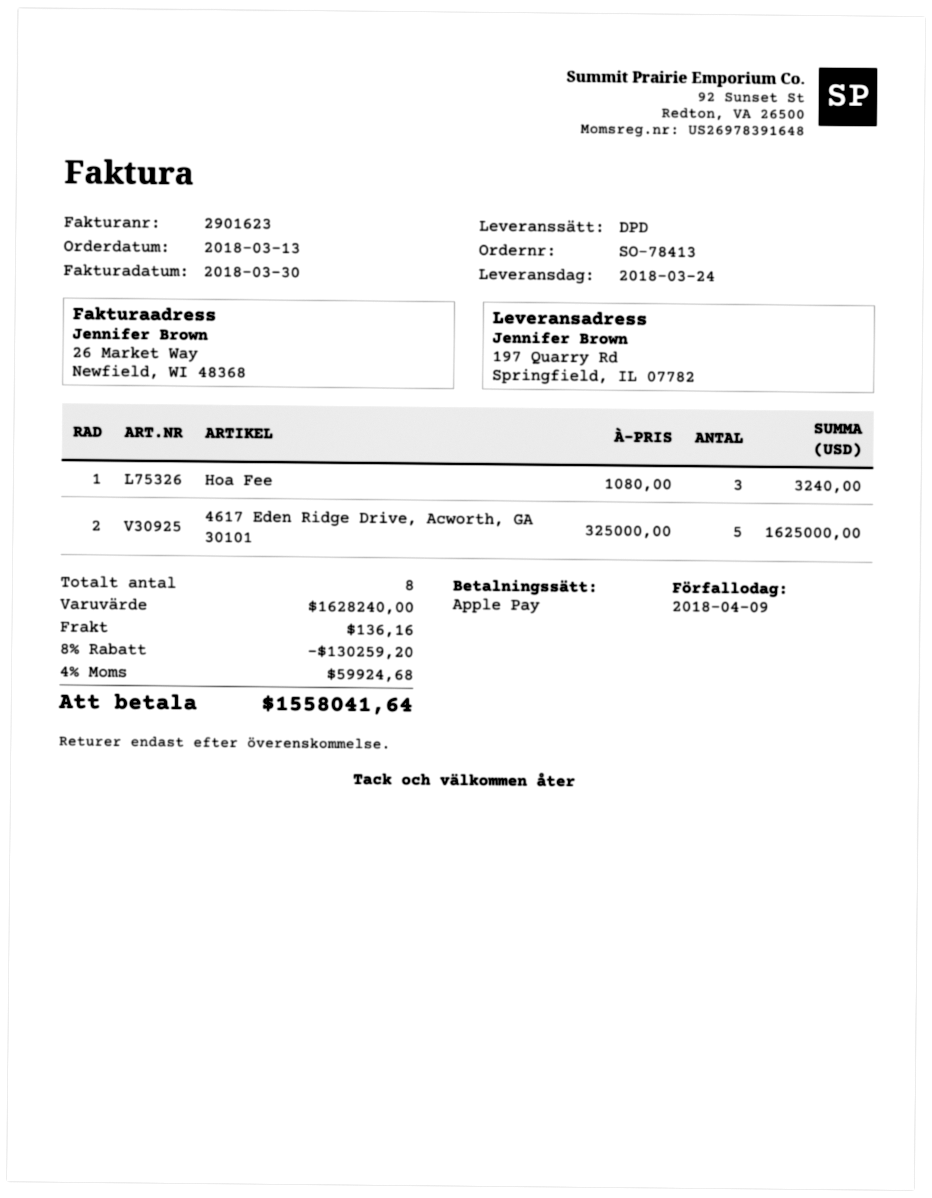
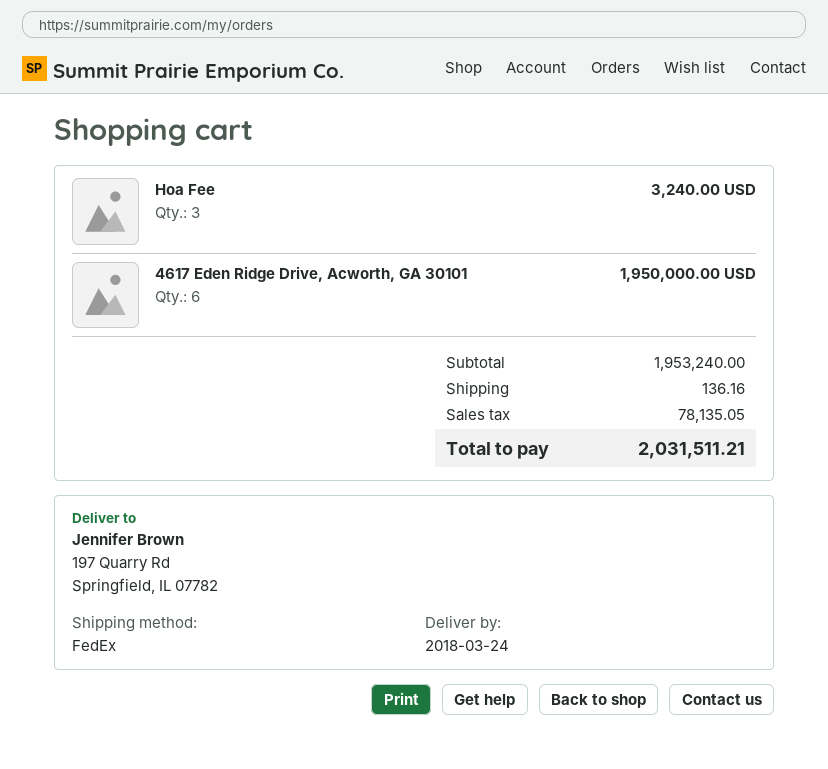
shipping method: DPD -> FedEx
4617 Eden Ridge Drive, Acworth, GA 30101: 5 for 1625000.00 -> 6 for 1950000.00
subtotal: 1628240.00 -> 1953240.00
discount: 8% = 130259.20 -> none
tax: 59924.68 -> 78135.05
total: 1558041.64 -> 2031511.21

